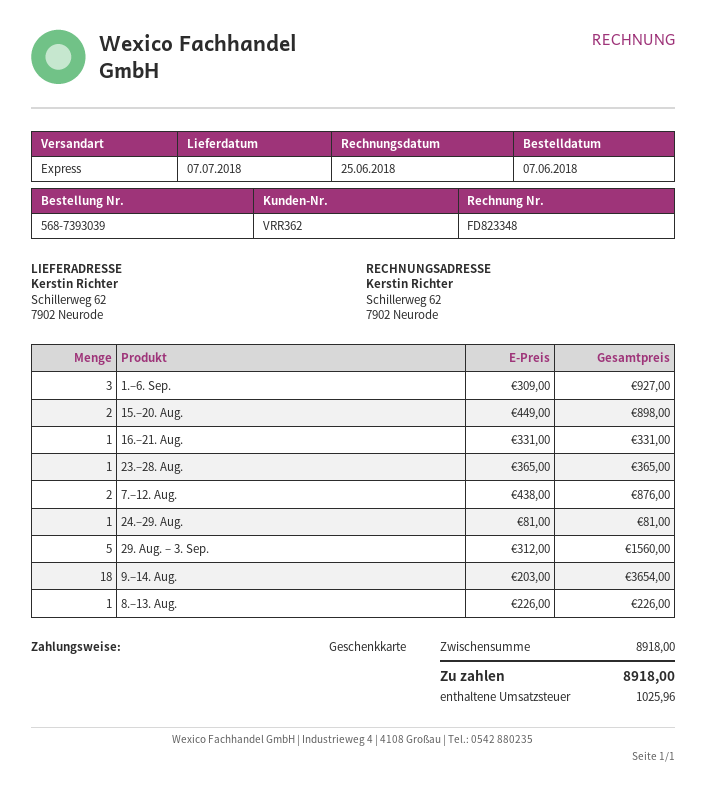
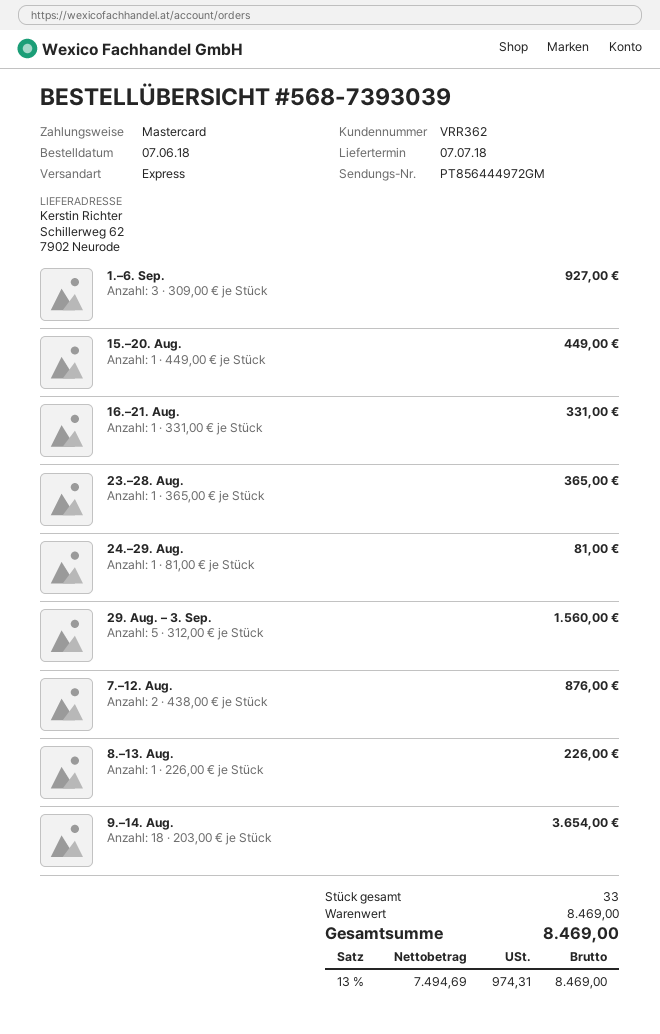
payment method: gift card -> Mastercard
15.–20. Aug.: 2 x 449.00 = 898.00 -> 1 x 449.00 = 449.00
subtotal: 8918.00 -> 8469.00
tax: 1025.96 -> 974.31
total: 8918.00 -> 8469.00

